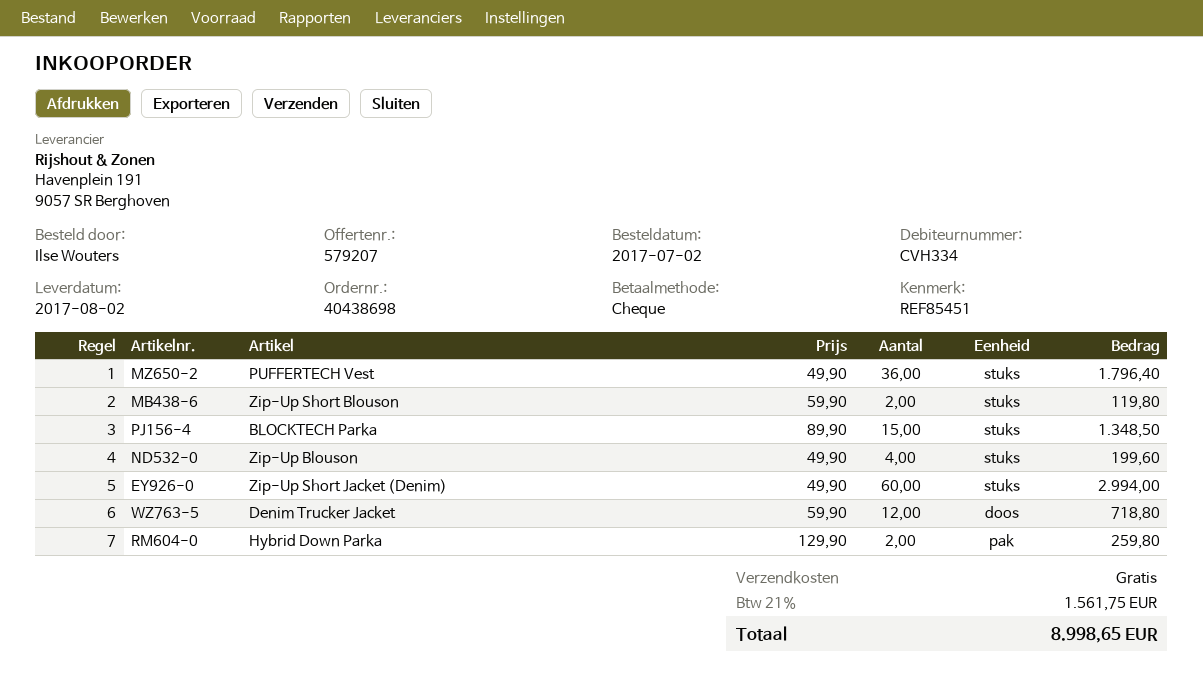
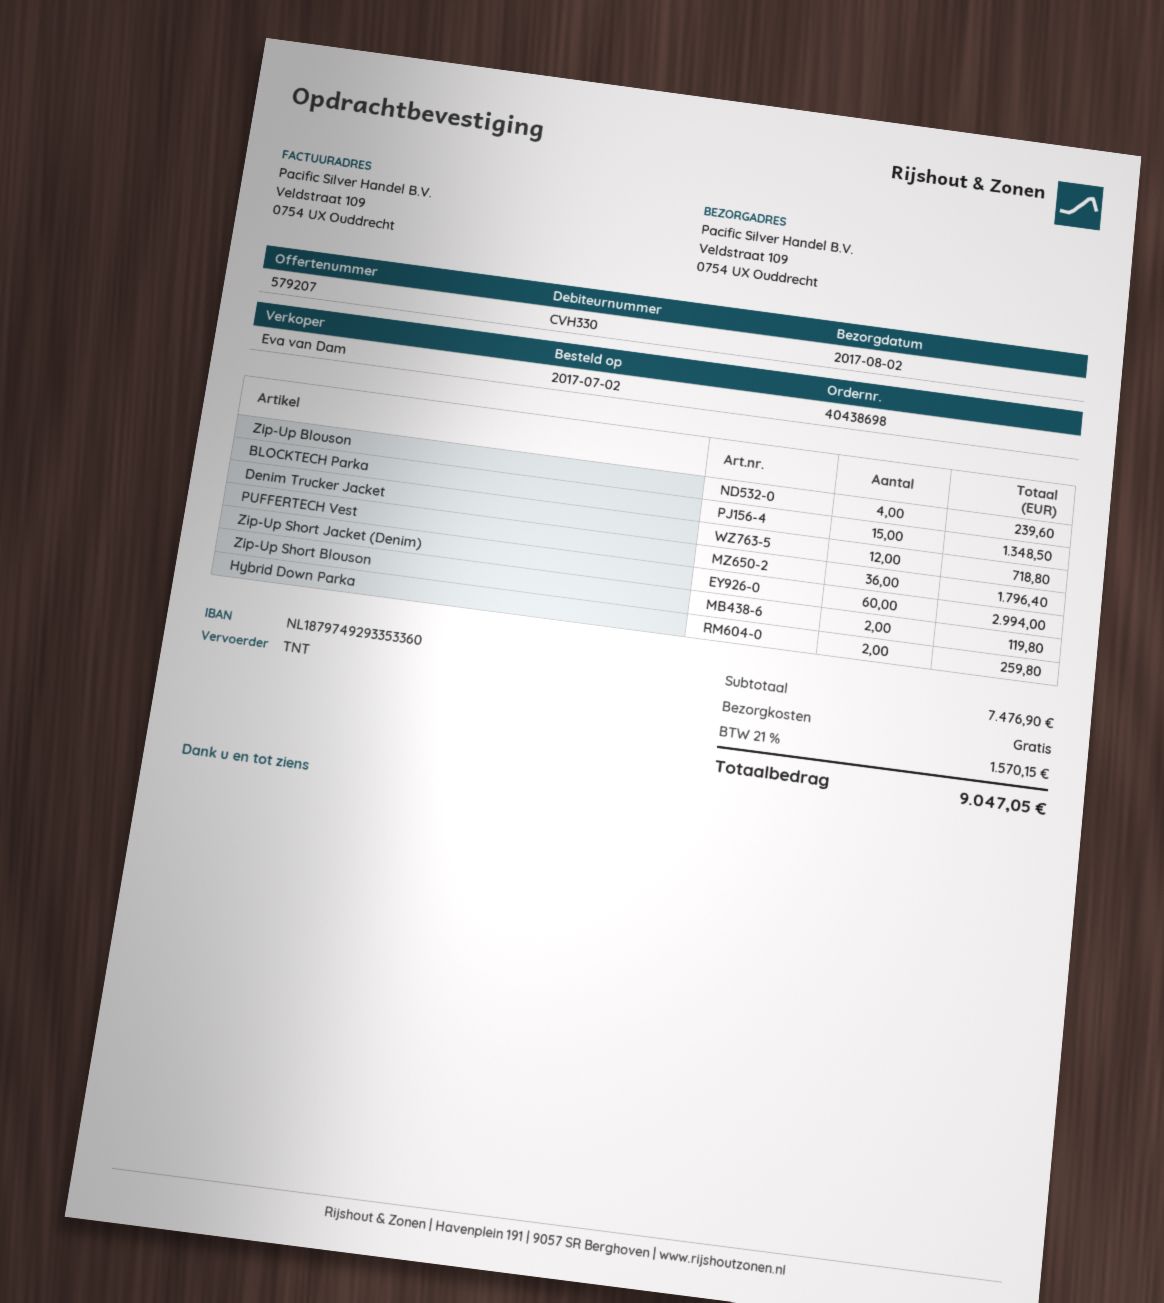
customer number: CVH334 -> CVH330
Zip-Up Blouson: 4 for 199.60 -> 4 for 239.60
tax: 21% = 1561.75 -> 21% = 1570.15
total: 8998.65 -> 9047.05

